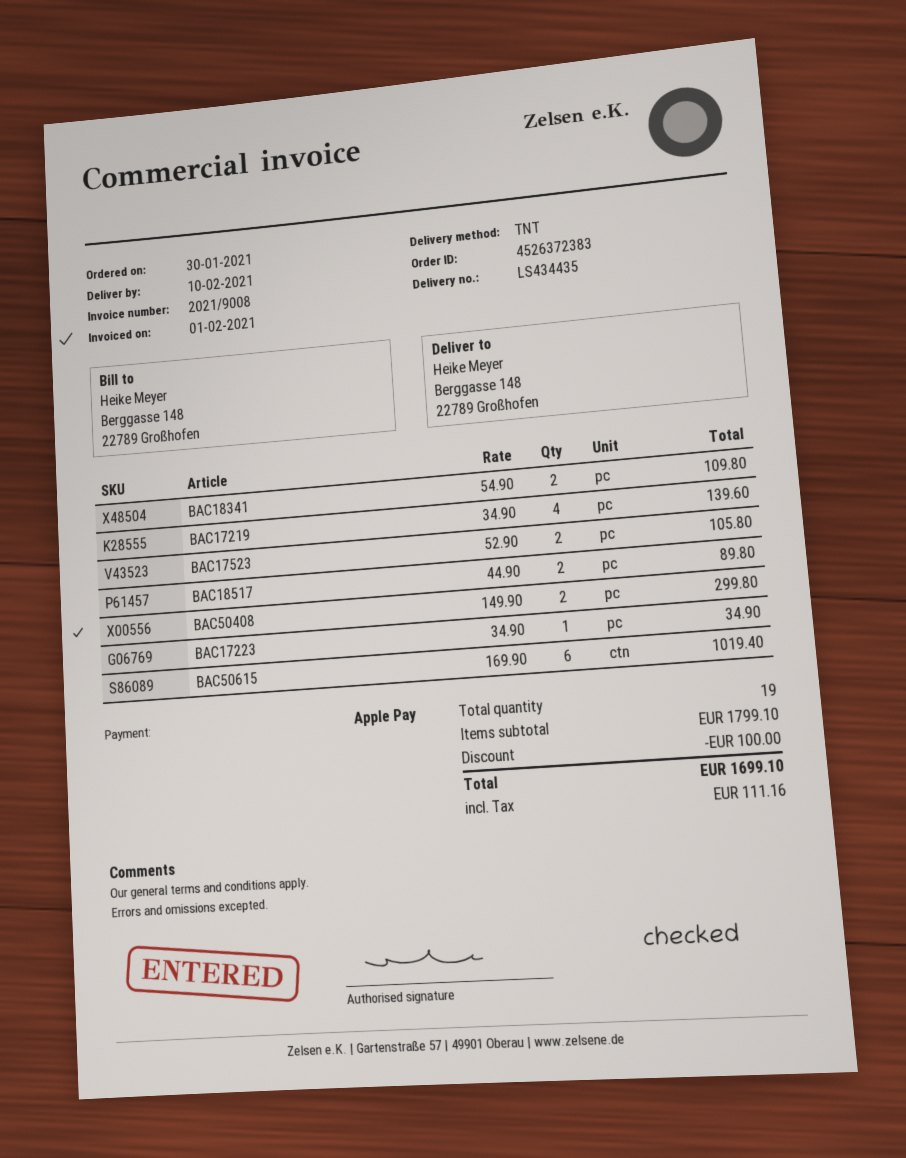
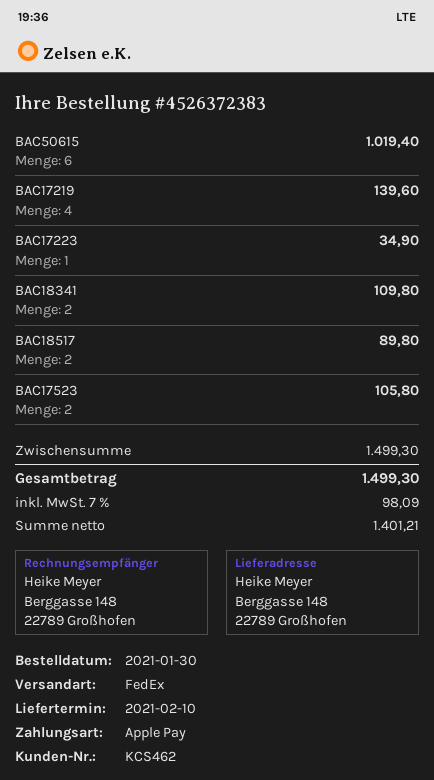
shipping method: TNT -> FedEx
BAC50408: 2 for 299.80 -> none
subtotal: 1799.10 -> 1499.30
discount: 100.00 -> none
tax: 111.16 -> 98.09
total: 1699.10 -> 1499.30

